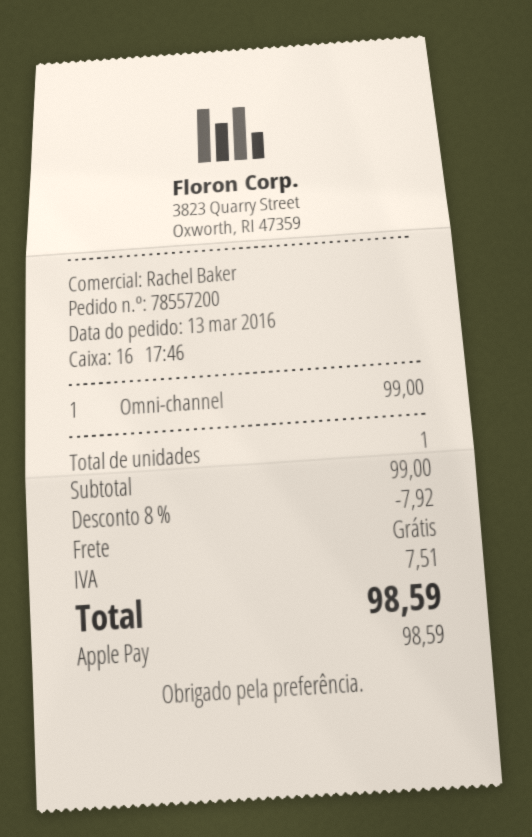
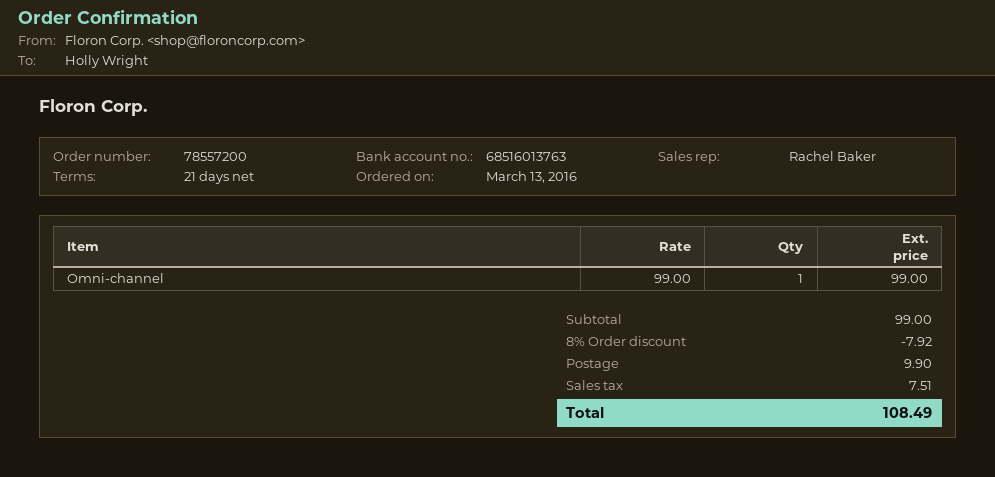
shipping: 0.00 -> 9.90
total: 98.59 -> 108.49

